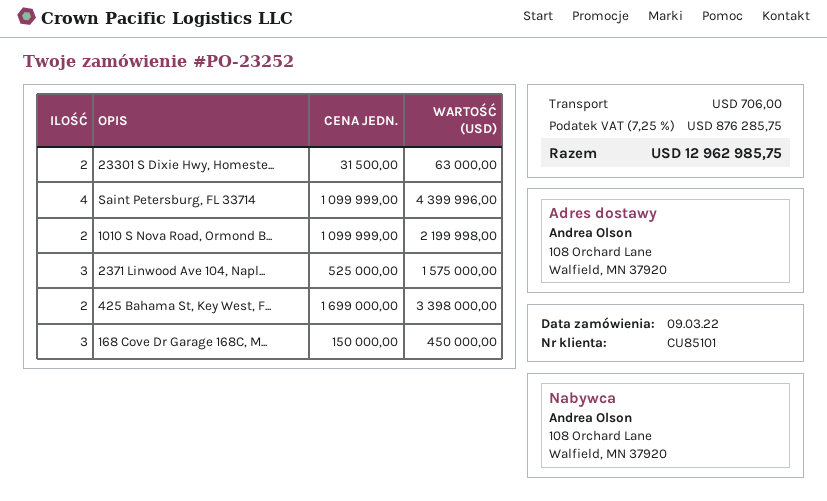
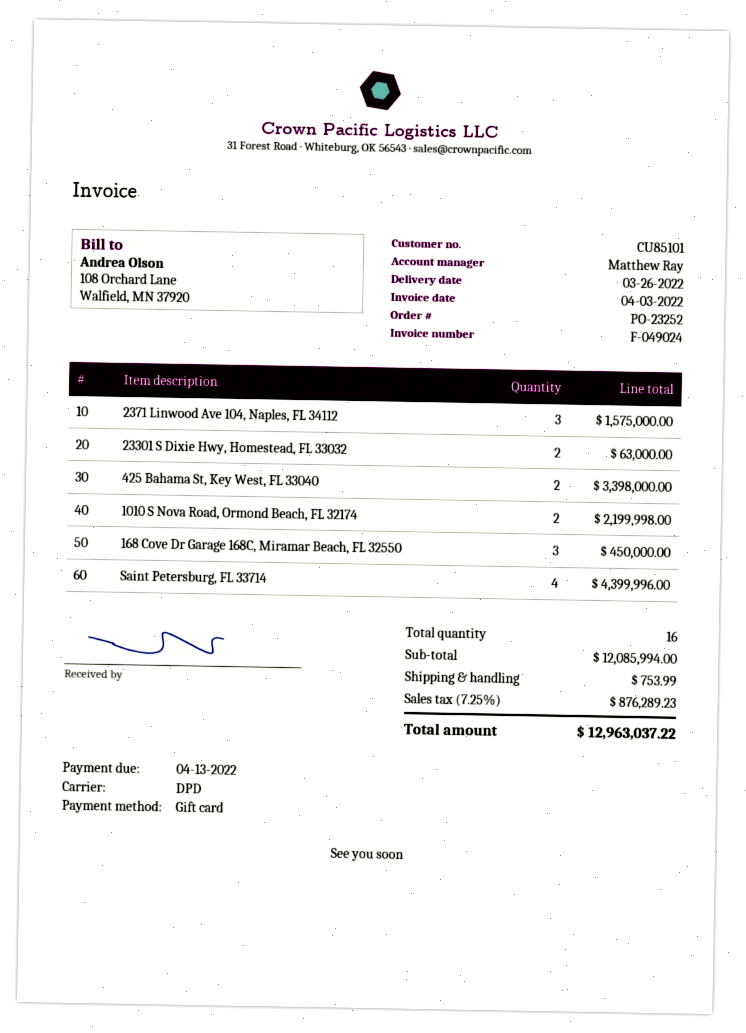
shipping: 706.00 -> 753.99
tax: 7.25% = 876285.75 -> 7.25% = 876289.23
total: 12962985.75 -> 12963037.22

